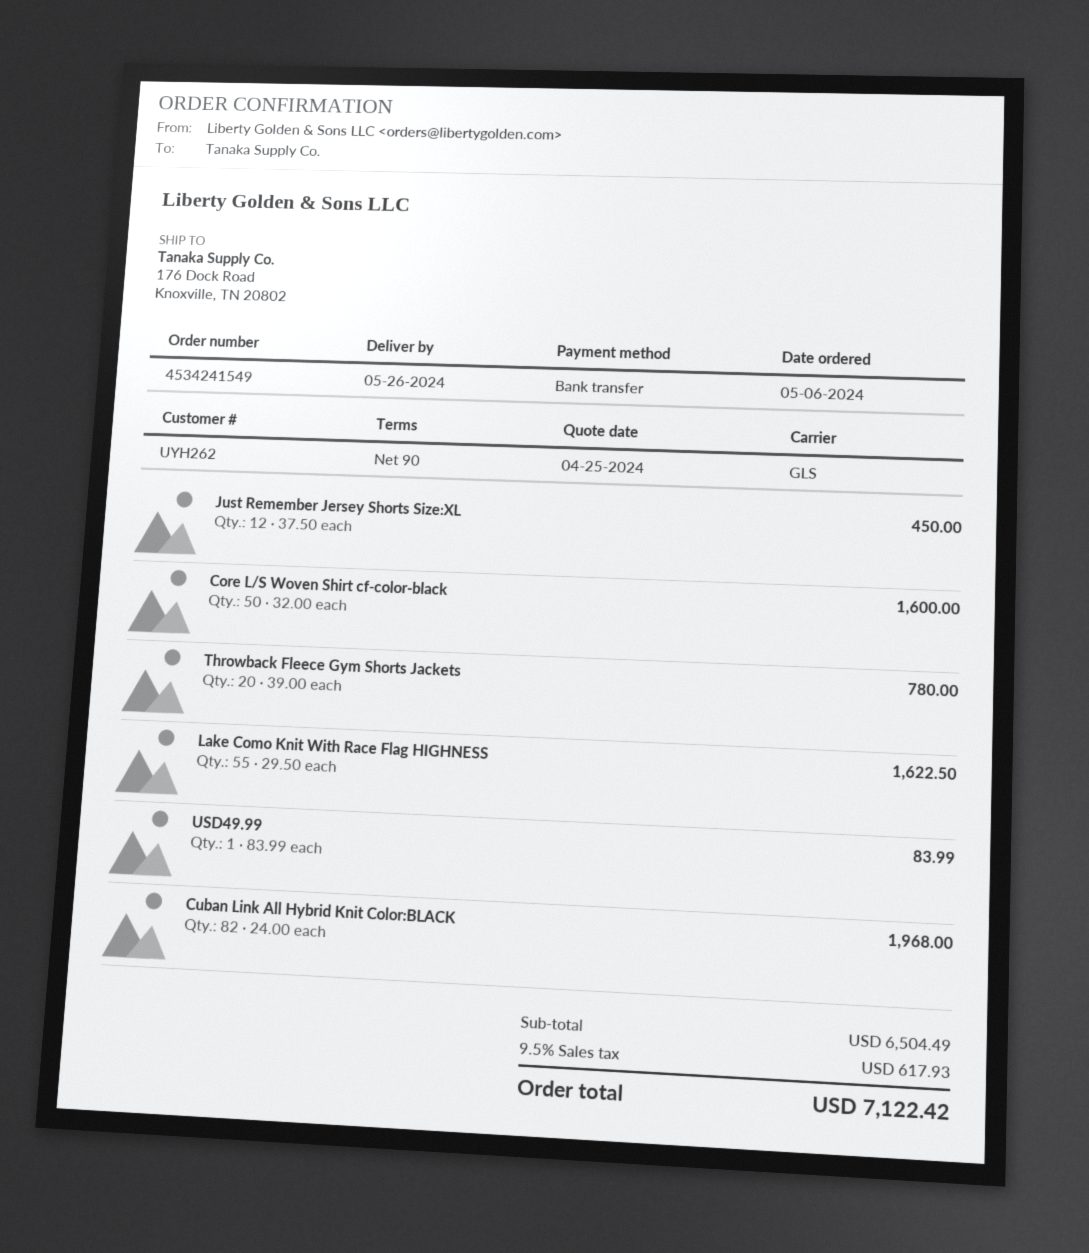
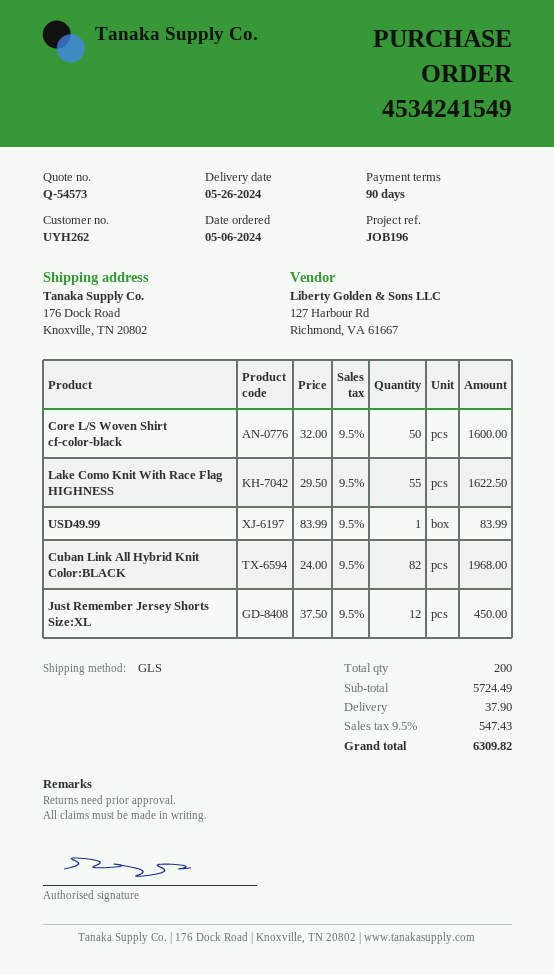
Throwback Fleece Gym Shorts Jackets: 20 x 39.00 = 780.00 -> none
subtotal: 6504.49 -> 5724.49
shipping: none -> 37.90
tax: 9.5% = 617.93 -> 9.5% = 547.43
total: 7122.42 -> 6309.82

